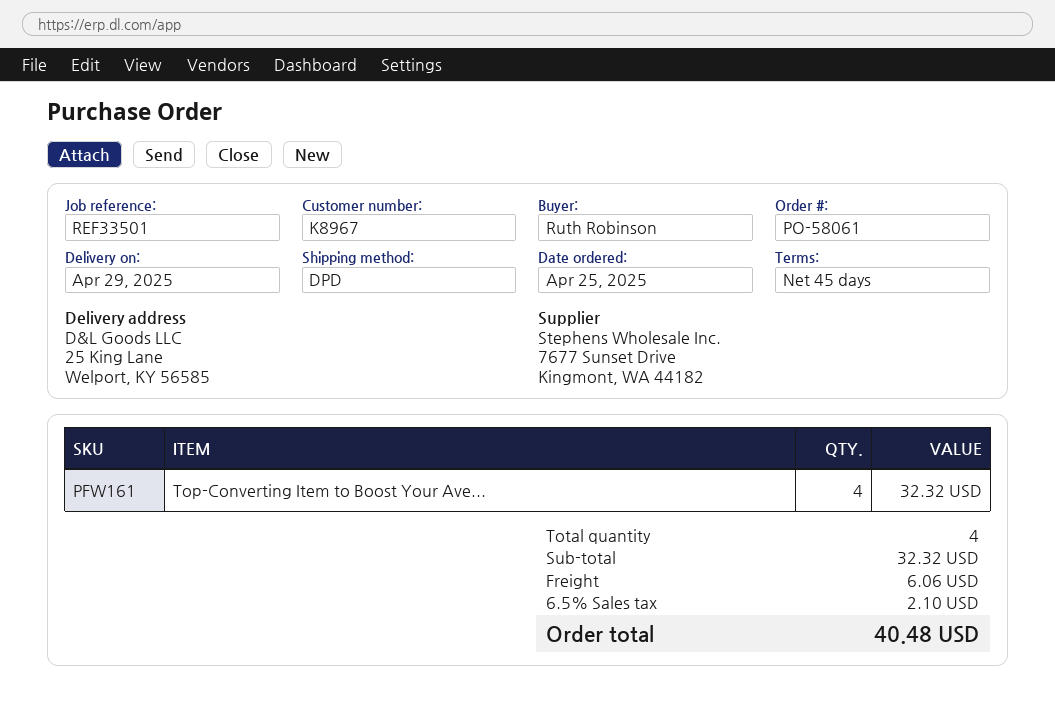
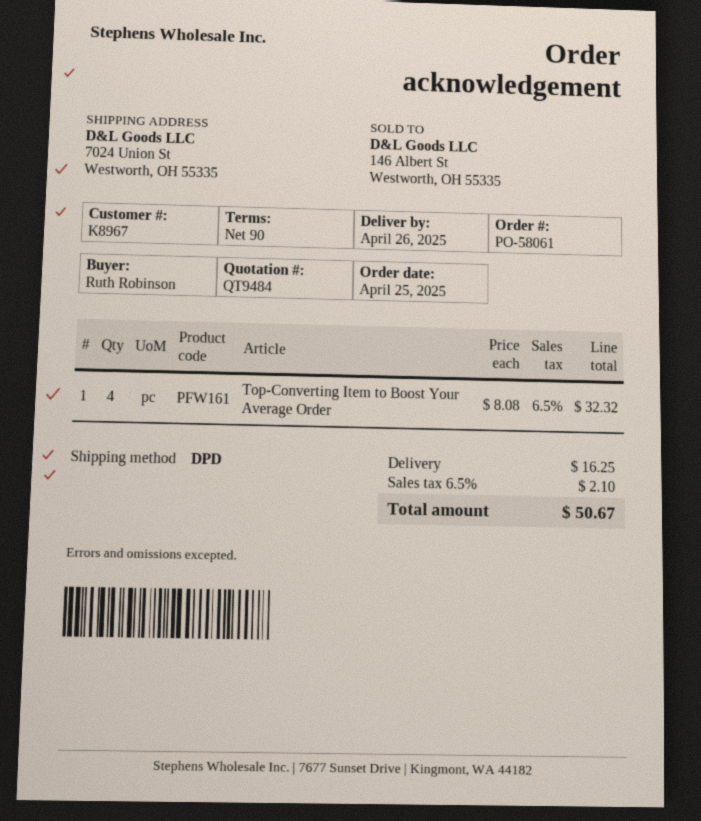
delivery date: 2025-04-29 -> 2025-04-26
payment terms: 45 days -> 90 days
ship to: 25 King Lane, Welport, KY 56585 -> 7024 Union St, Westworth, OH 55335
shipping: 6.06 -> 16.25
total: 40.48 -> 50.67

